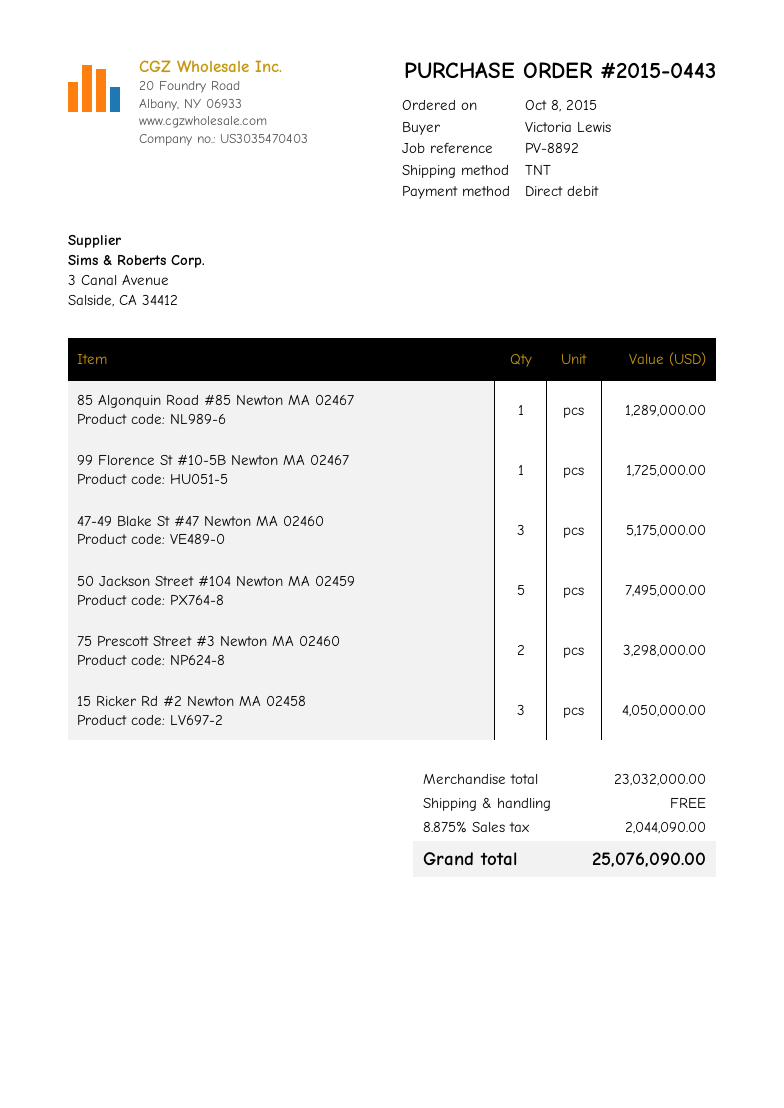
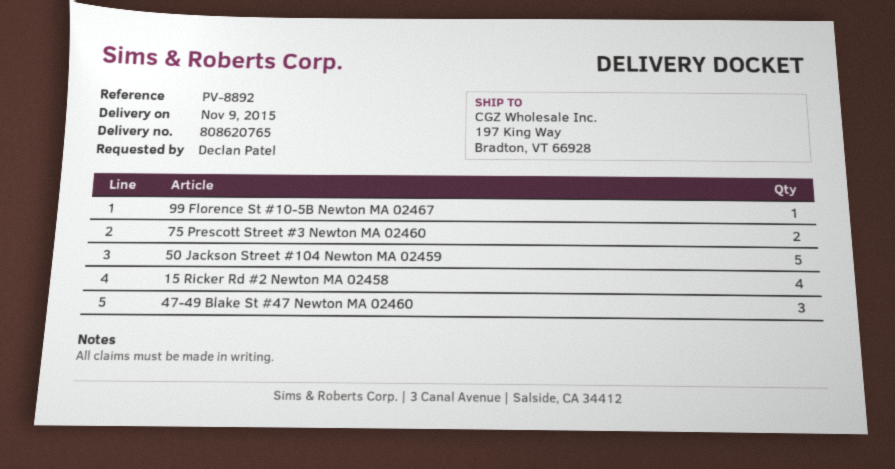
ordered by: Victoria Lewis -> Declan Patel
85 Algonquin Road #85 Newton MA 02467: 1 -> none
15 Ricker Rd #2 Newton MA 02458: 3 -> 4

